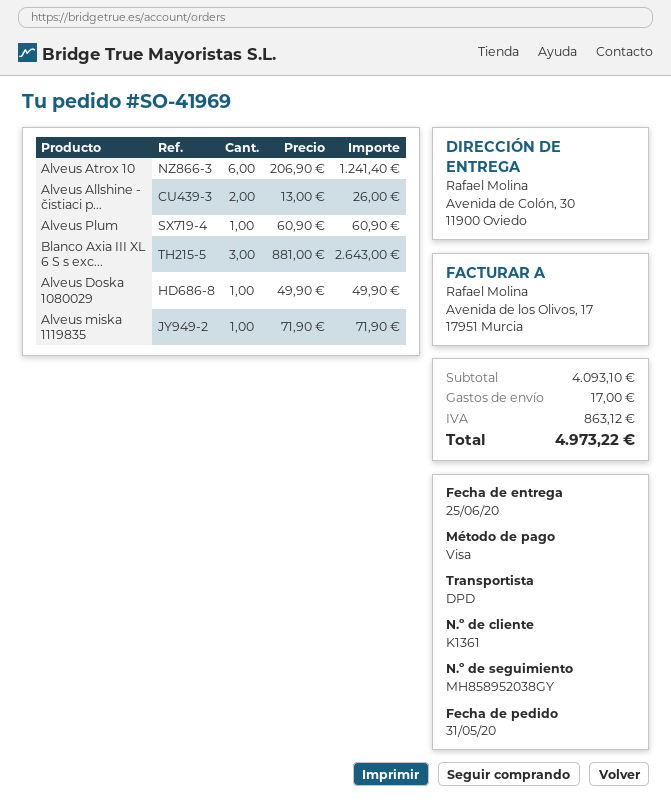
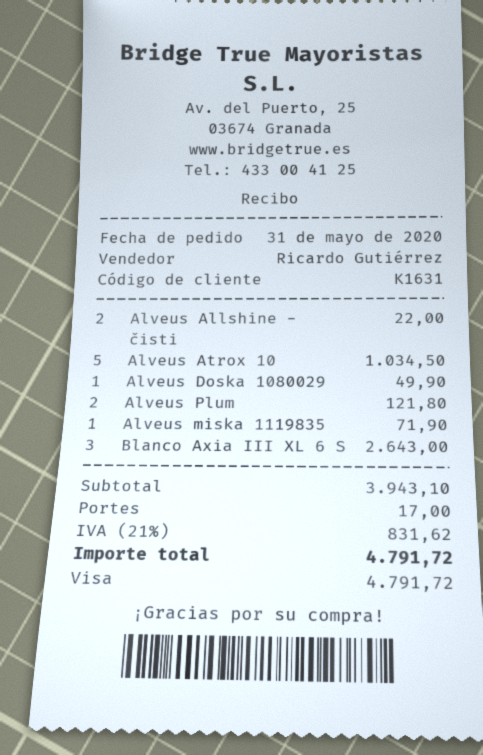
customer number: K1361 -> K1631
Alveus Atrox 10: 6 for 1241.40 -> 5 for 1034.50
Alveus Allshine - čistiaci p...: 2 for 26.00 -> 2 for 22.00
Alveus Plum: 1 for 60.90 -> 2 for 121.80
subtotal: 4093.10 -> 3943.10
tax: 863.12 -> 831.62
total: 4973.22 -> 4791.72

